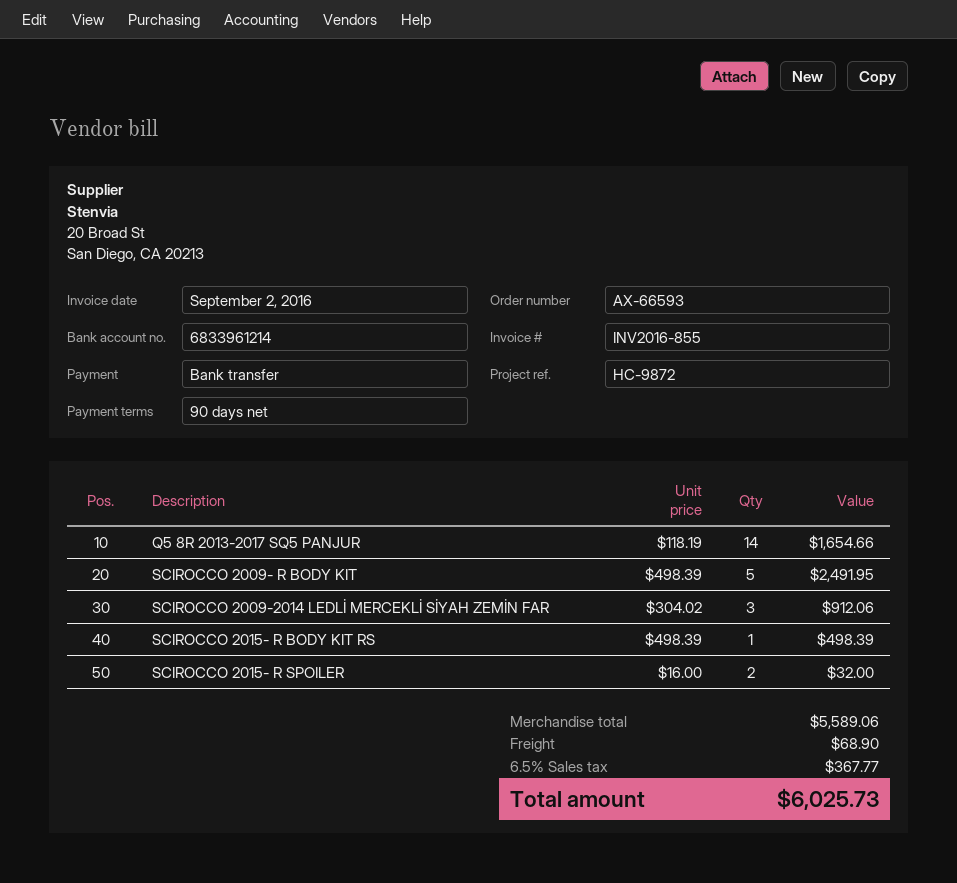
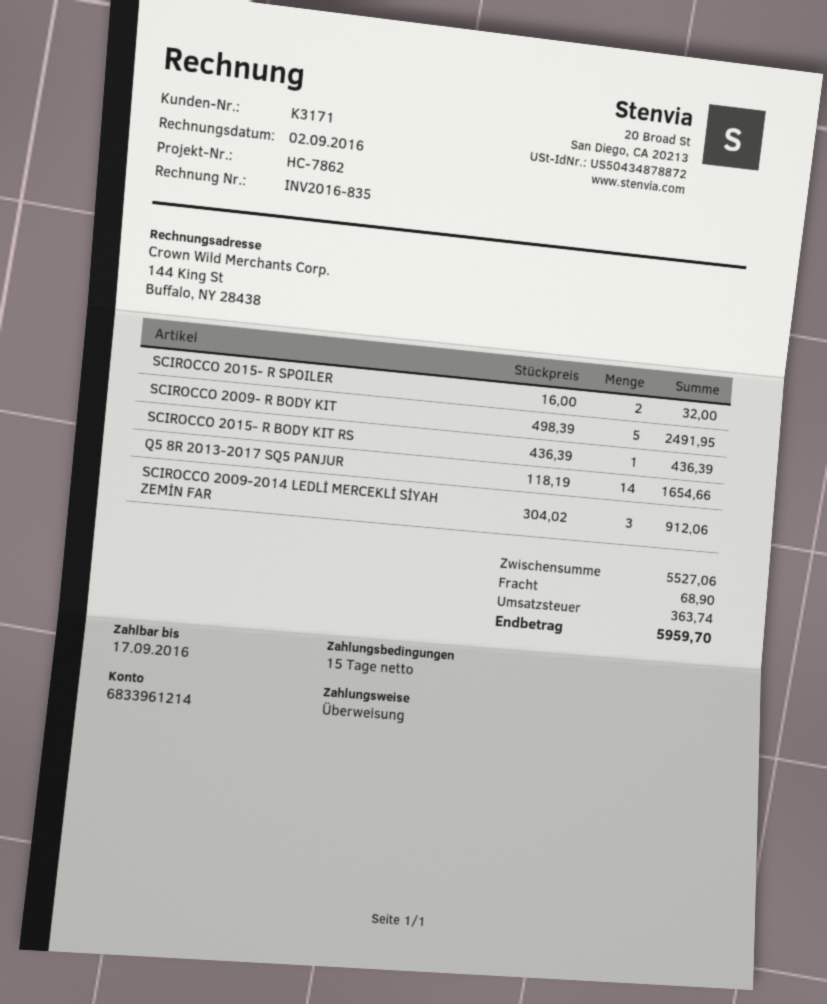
invoice number: INV2016-855 -> INV2016-835
payment terms: 90 days -> 15 days
reference: HC-9872 -> HC-7862
SCIROCCO 2015- R BODY KIT RS: 1 x 498.39 = 498.39 -> 1 x 436.39 = 436.39
subtotal: 5589.06 -> 5527.06
tax: 367.77 -> 363.74
total: 6025.73 -> 5959.70

